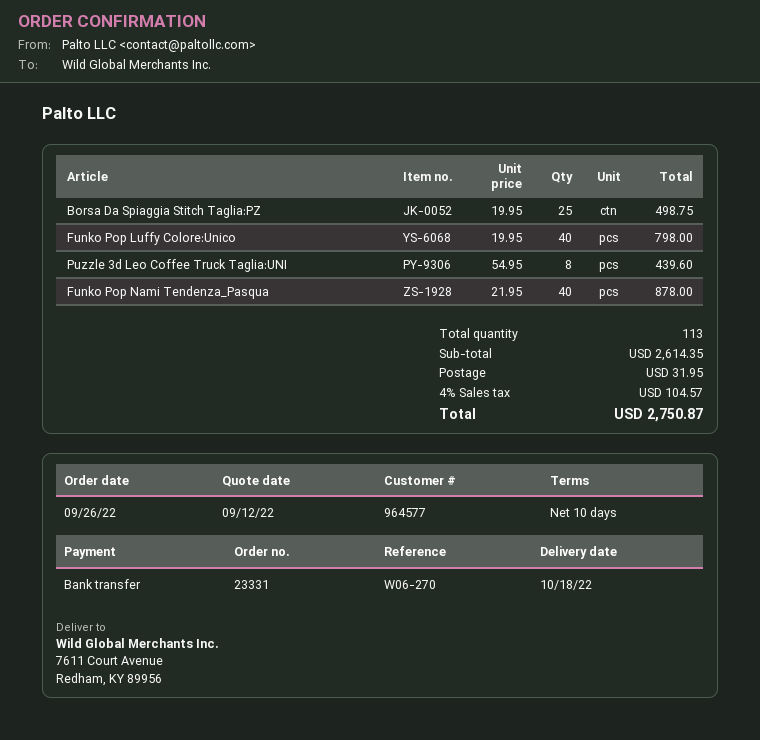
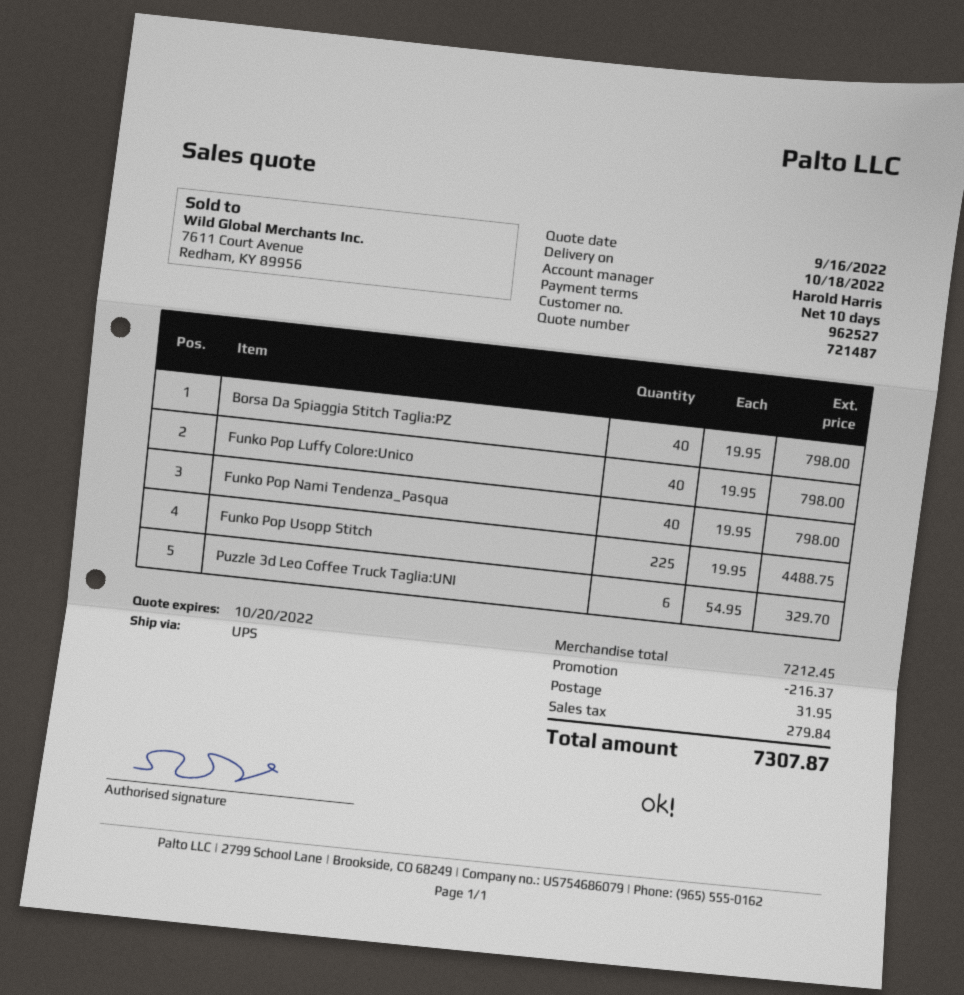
quote date: 2022-09-12 -> 2022-09-16
customer number: 964577 -> 962527
Borsa Da Spiaggia Stitch Taglia:PZ: 25 x 19.95 = 498.75 -> 40 x 19.95 = 798.00
Puzzle 3d Leo Coffee Truck Taglia:UNI: 8 x 54.95 = 439.60 -> 6 x 54.95 = 329.70
Funko Pop Nami Tendenza_Pasqua: 40 x 21.95 = 878.00 -> 40 x 19.95 = 798.00
Funko Pop Usopp Stitch: none -> 225 x 19.95 = 4488.75
subtotal: 2614.35 -> 7212.45
discount: none -> 216.37
tax: 104.57 -> 279.84
total: 2750.87 -> 7307.87

